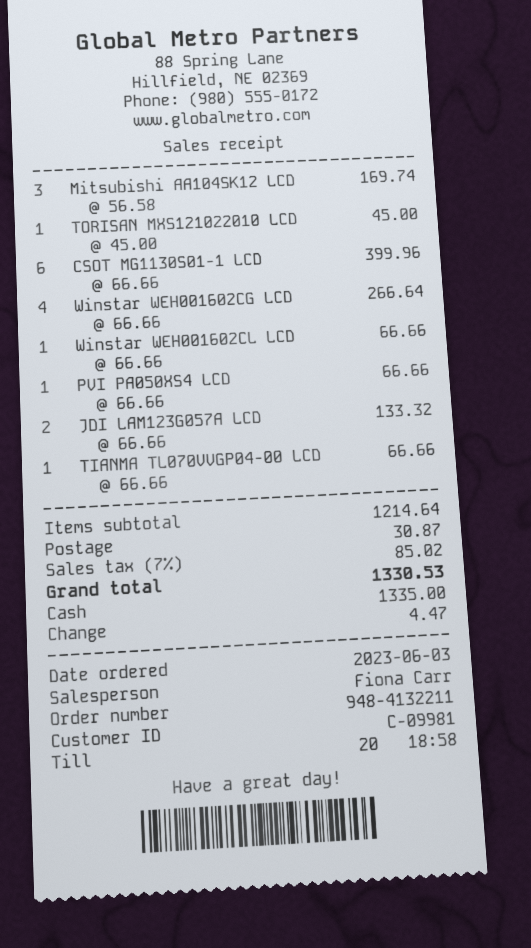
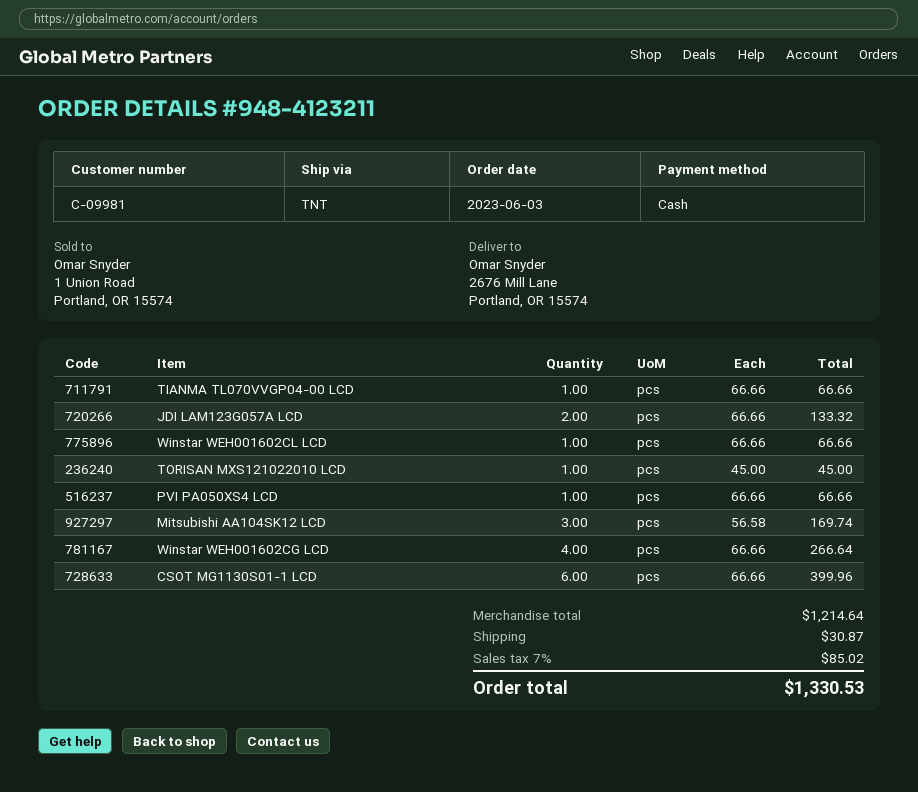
order number: 948-4132211 -> 948-4123211

